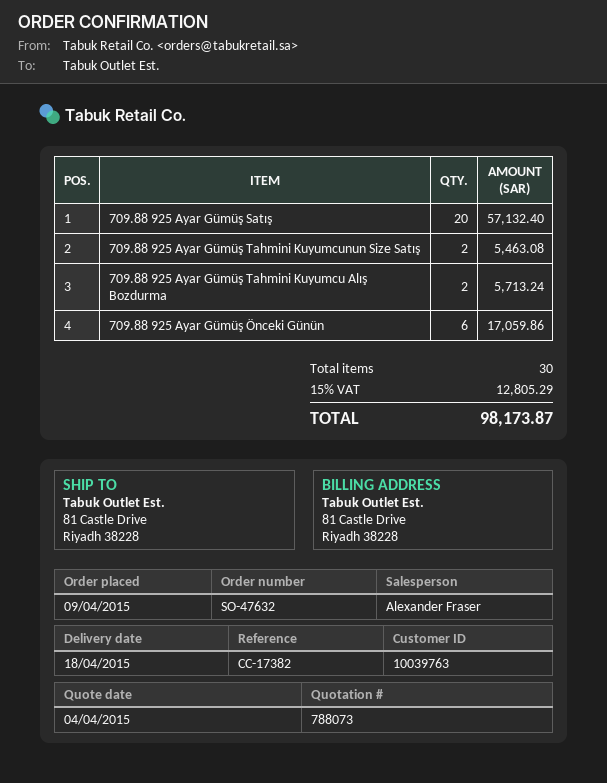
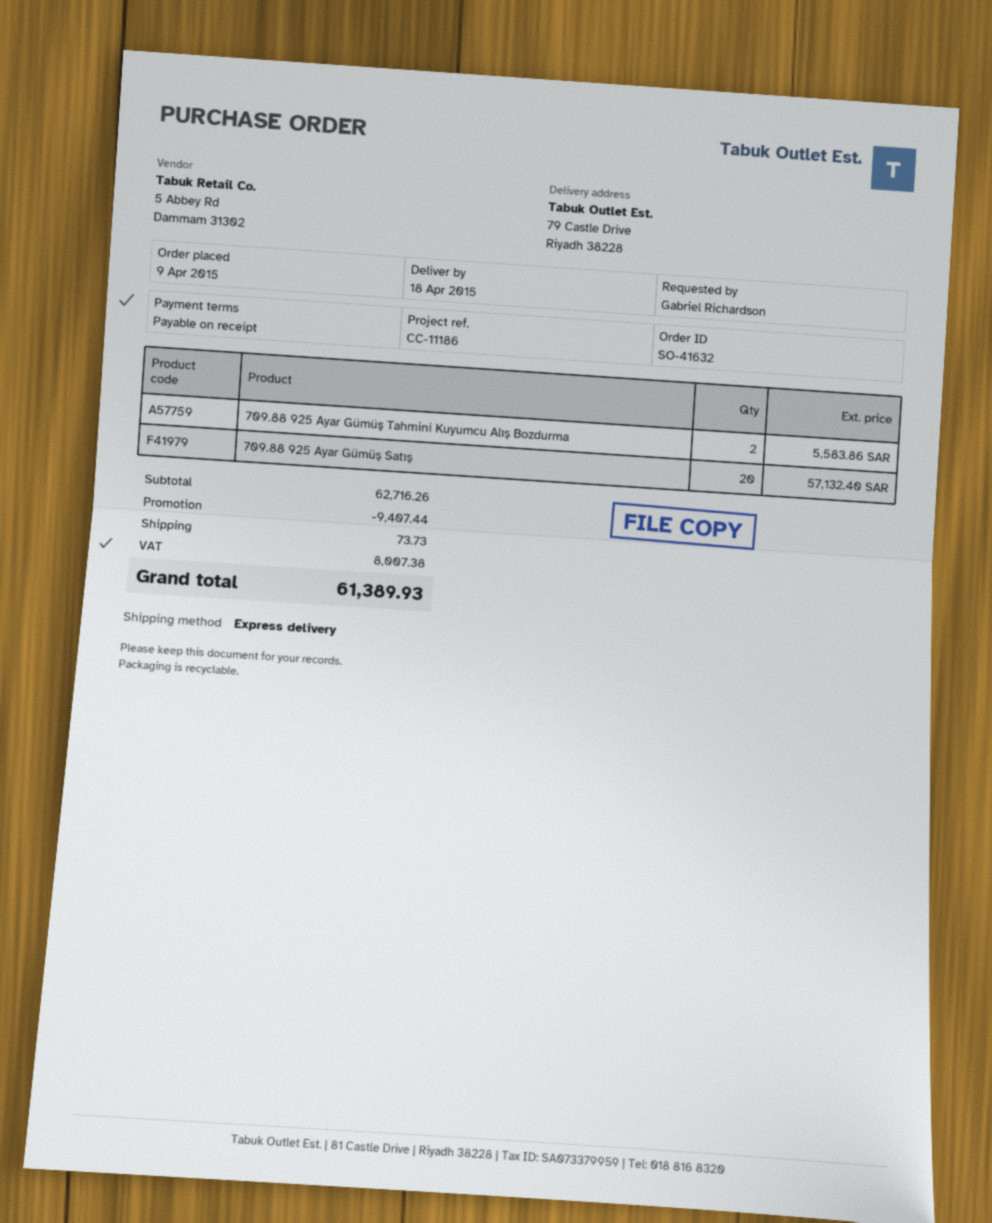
order number: SO-47632 -> SO-41632
reference: CC-17382 -> CC-11186
ship to: 81 Castle Drive, Riyadh 38228 -> 79 Castle Drive, Riyadh 38228
709.88 925 Ayar Gümüş Tahmini Kuyumcunun Size Satış: 2 for 5463.08 -> none
709.88 925 Ayar Gümüş Tahmini Kuyumcu Alış Bozdurma: 2 for 5713.24 -> 2 for 5583.86
709.88 925 Ayar Gümüş Önceki Günün: 6 for 17059.86 -> none
discount: none -> 9407.44
shipping: none -> 73.73
tax: 12805.29 -> 8007.38
total: 98173.87 -> 61389.93

